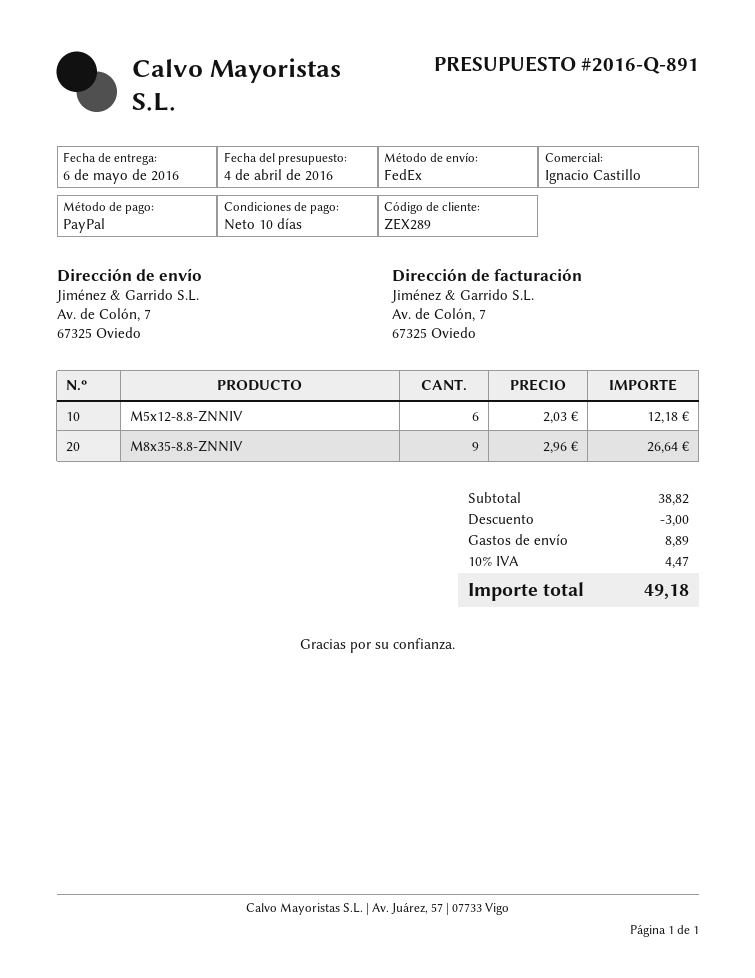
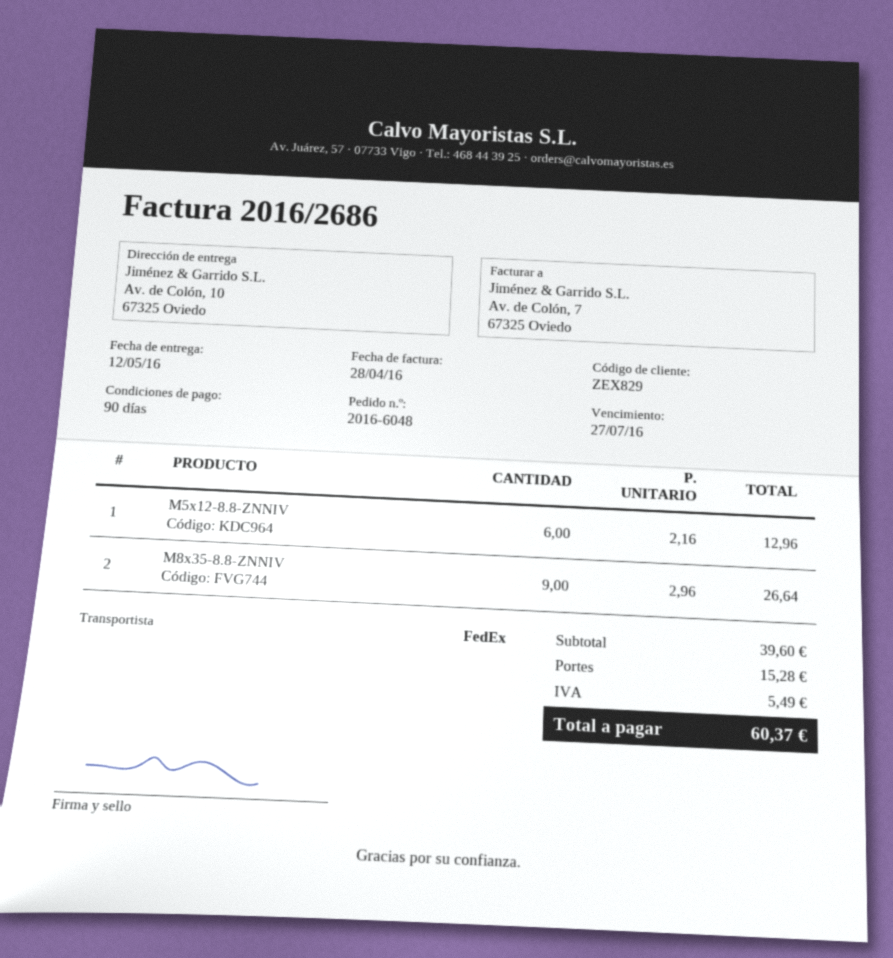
delivery date: 2016-05-06 -> 2016-05-12
payment terms: 10 days -> 90 days
customer number: ZEX289 -> ZEX829
ship to: Av. de Colón, 7, 67325 Oviedo -> Av. de Colón, 10, 67325 Oviedo
M5x12-8.8-ZNNIV: 6 x 2.03 = 12.18 -> 6 x 2.16 = 12.96
subtotal: 38.82 -> 39.60
discount: 3.00 -> none
shipping: 8.89 -> 15.28
tax: 4.47 -> 5.49
total: 49.18 -> 60.37

